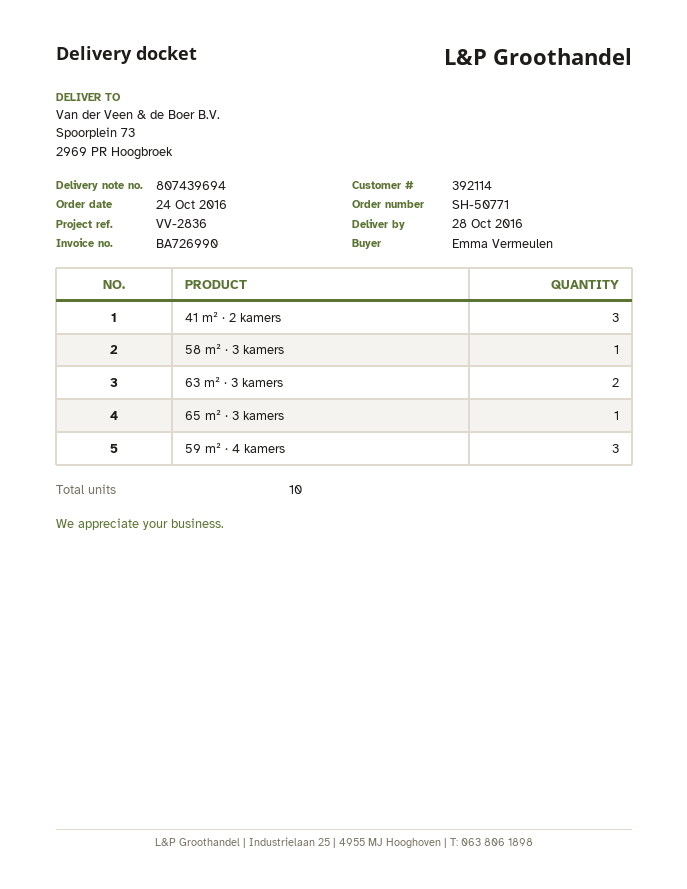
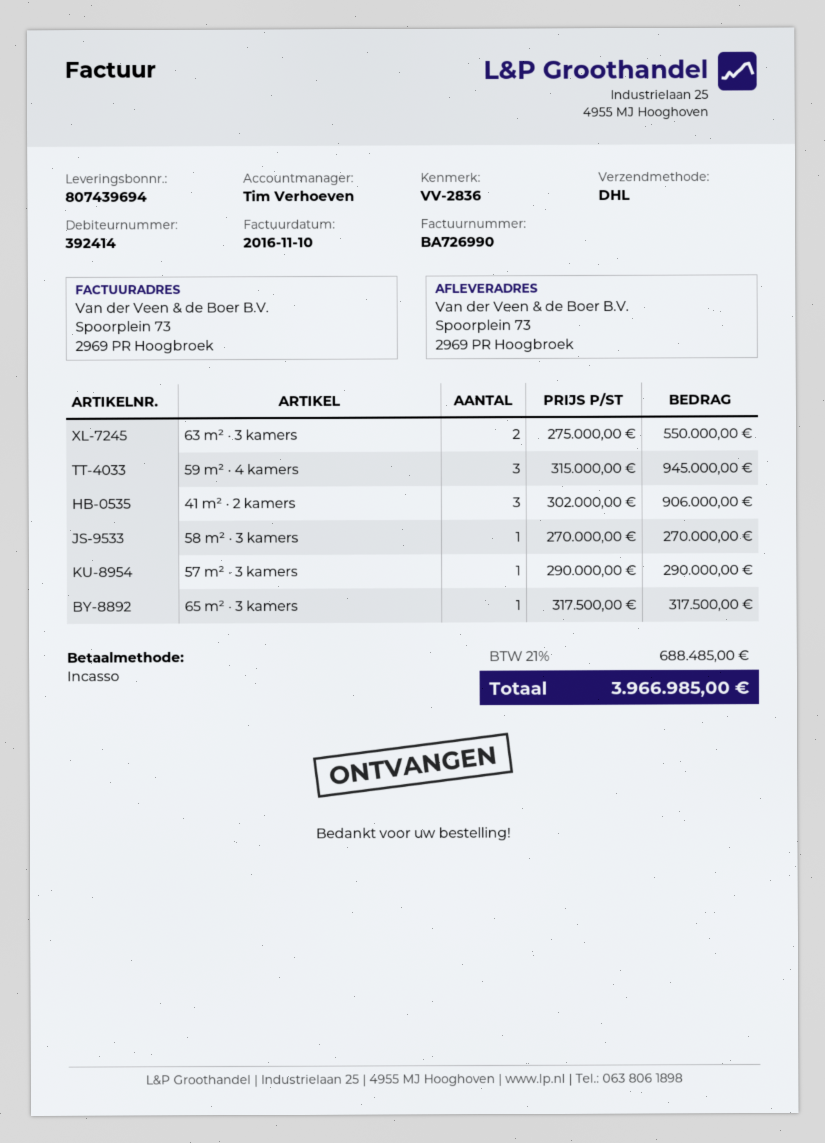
customer number: 392114 -> 392414
57 m² · 3 kamers: none -> 1

